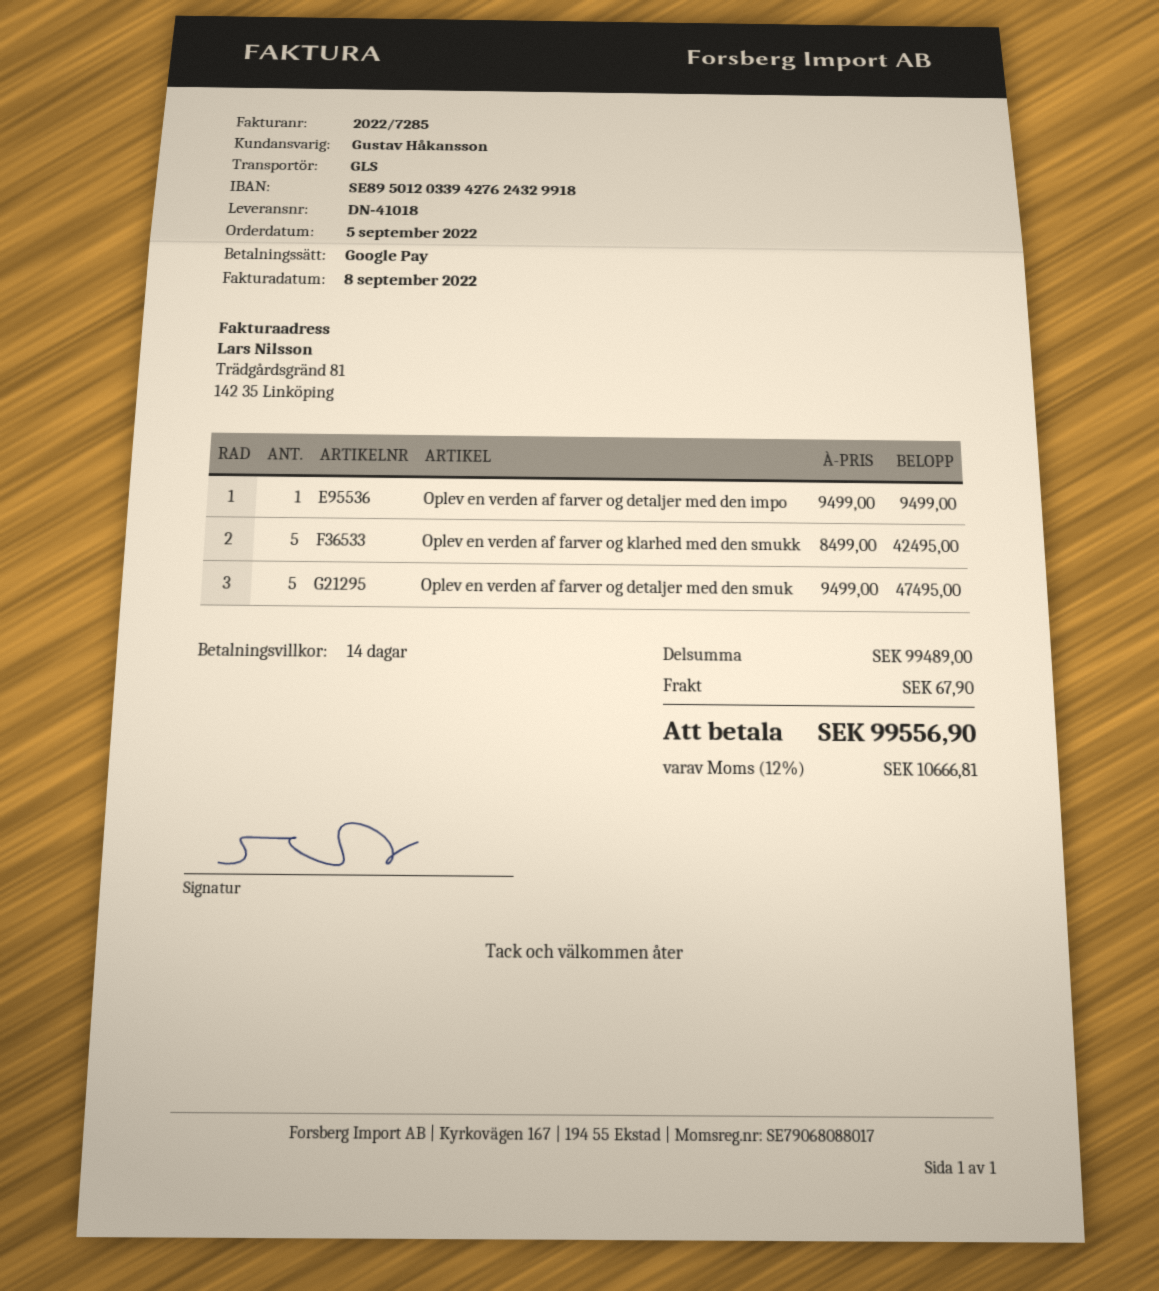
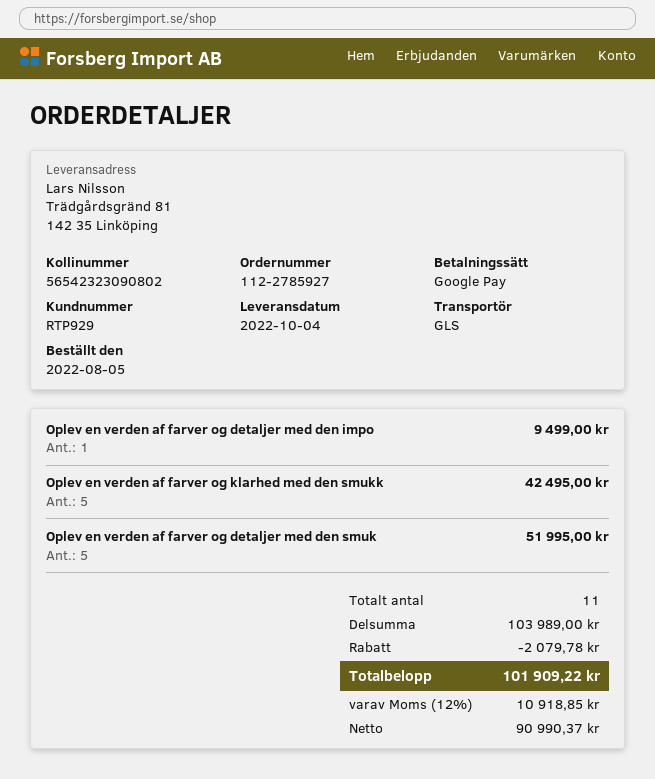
order date: 2022-09-05 -> 2022-08-05
Oplev en verden af farver og detaljer med den smuk: 5 for 47495.00 -> 5 for 51995.00
subtotal: 99489.00 -> 103989.00
discount: none -> 2079.78
shipping: 67.90 -> none
tax: 12% = 10666.81 -> 12% = 10918.85
total: 99556.90 -> 101909.22

